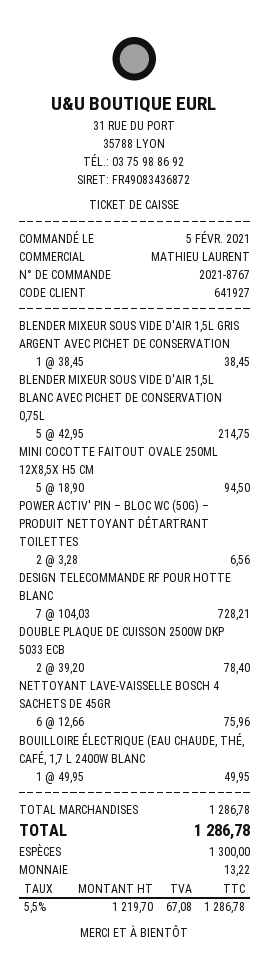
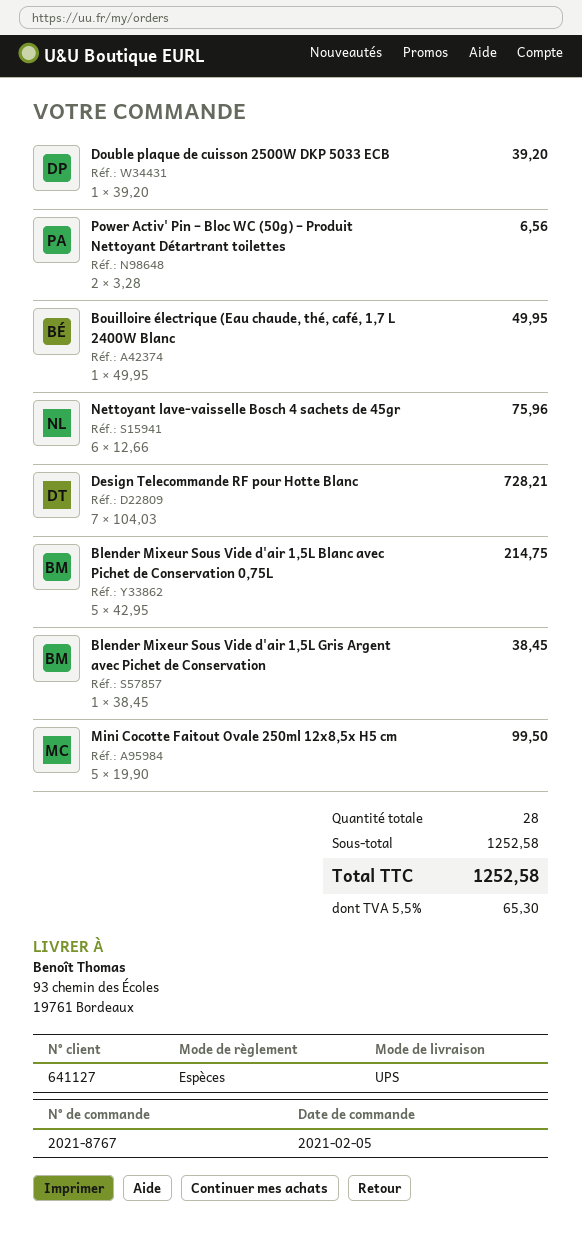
customer number: 641927 -> 641127
MINI COCOTTE FAITOUT OVALE 250ML 12X8,5X H5 CM: 5 x 18.90 = 94.50 -> 5 x 19.90 = 99.50
DOUBLE PLAQUE DE CUISSON 2500W DKP 5033 ECB: 2 x 39.20 = 78.40 -> 1 x 39.20 = 39.20
subtotal: 1286.78 -> 1252.58
tax: 5.5% = 67.08 -> 5.5% = 65.30
total: 1286.78 -> 1252.58

